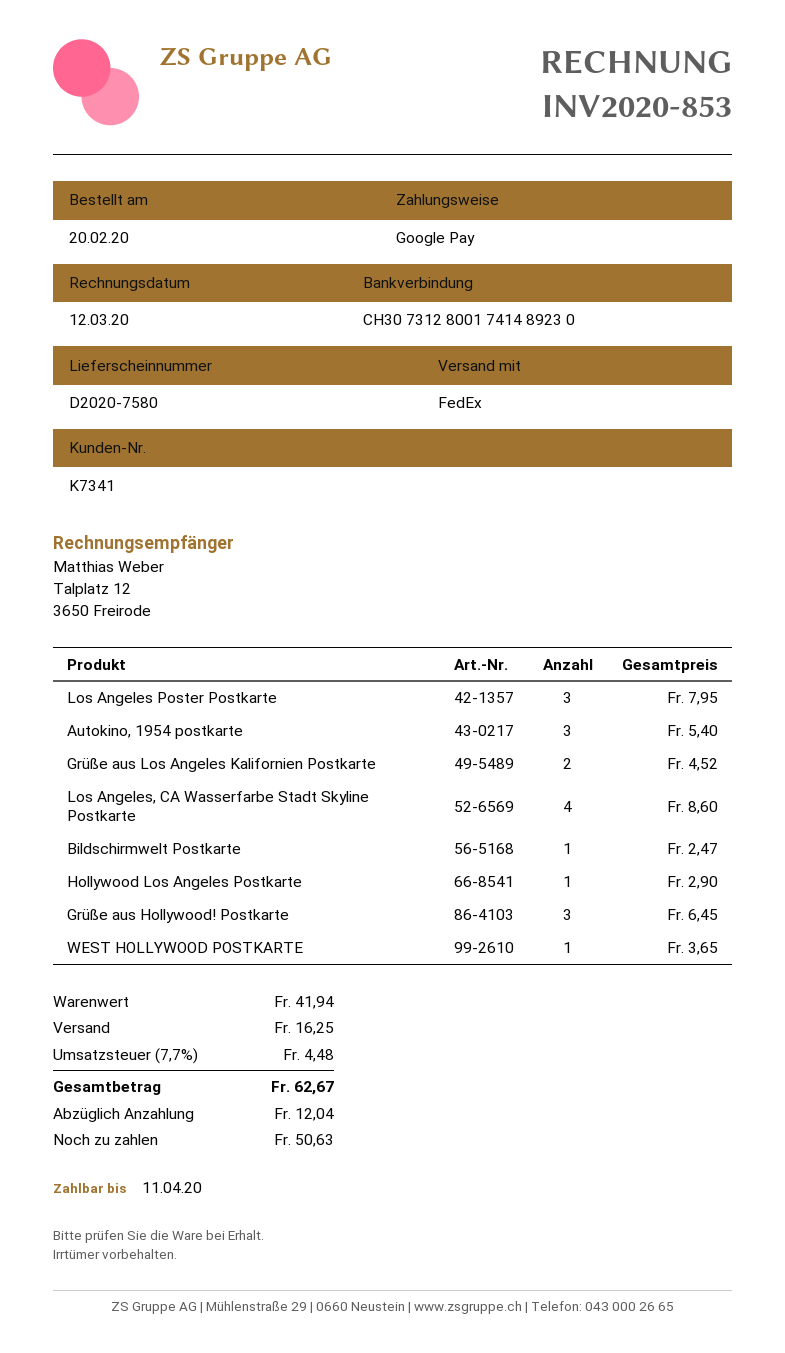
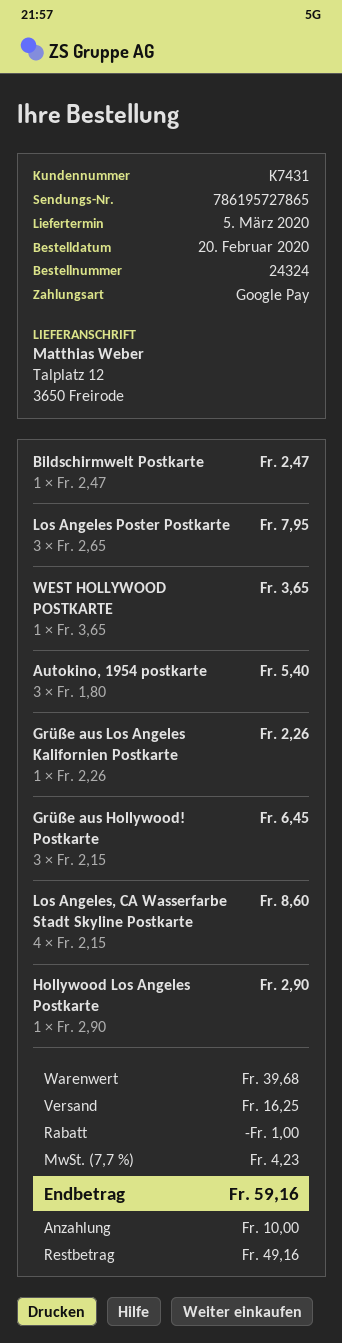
customer number: K7341 -> K7431
Grüße aus Los Angeles Kalifornien Postkarte: 2 for 4.52 -> 1 for 2.26
subtotal: 41.94 -> 39.68
discount: none -> 1.00
tax: 7.7% = 4.48 -> 7.7% = 4.23
total: 62.67 -> 59.16
deposit: 12.04 -> 10.00
balance: 50.63 -> 49.16

